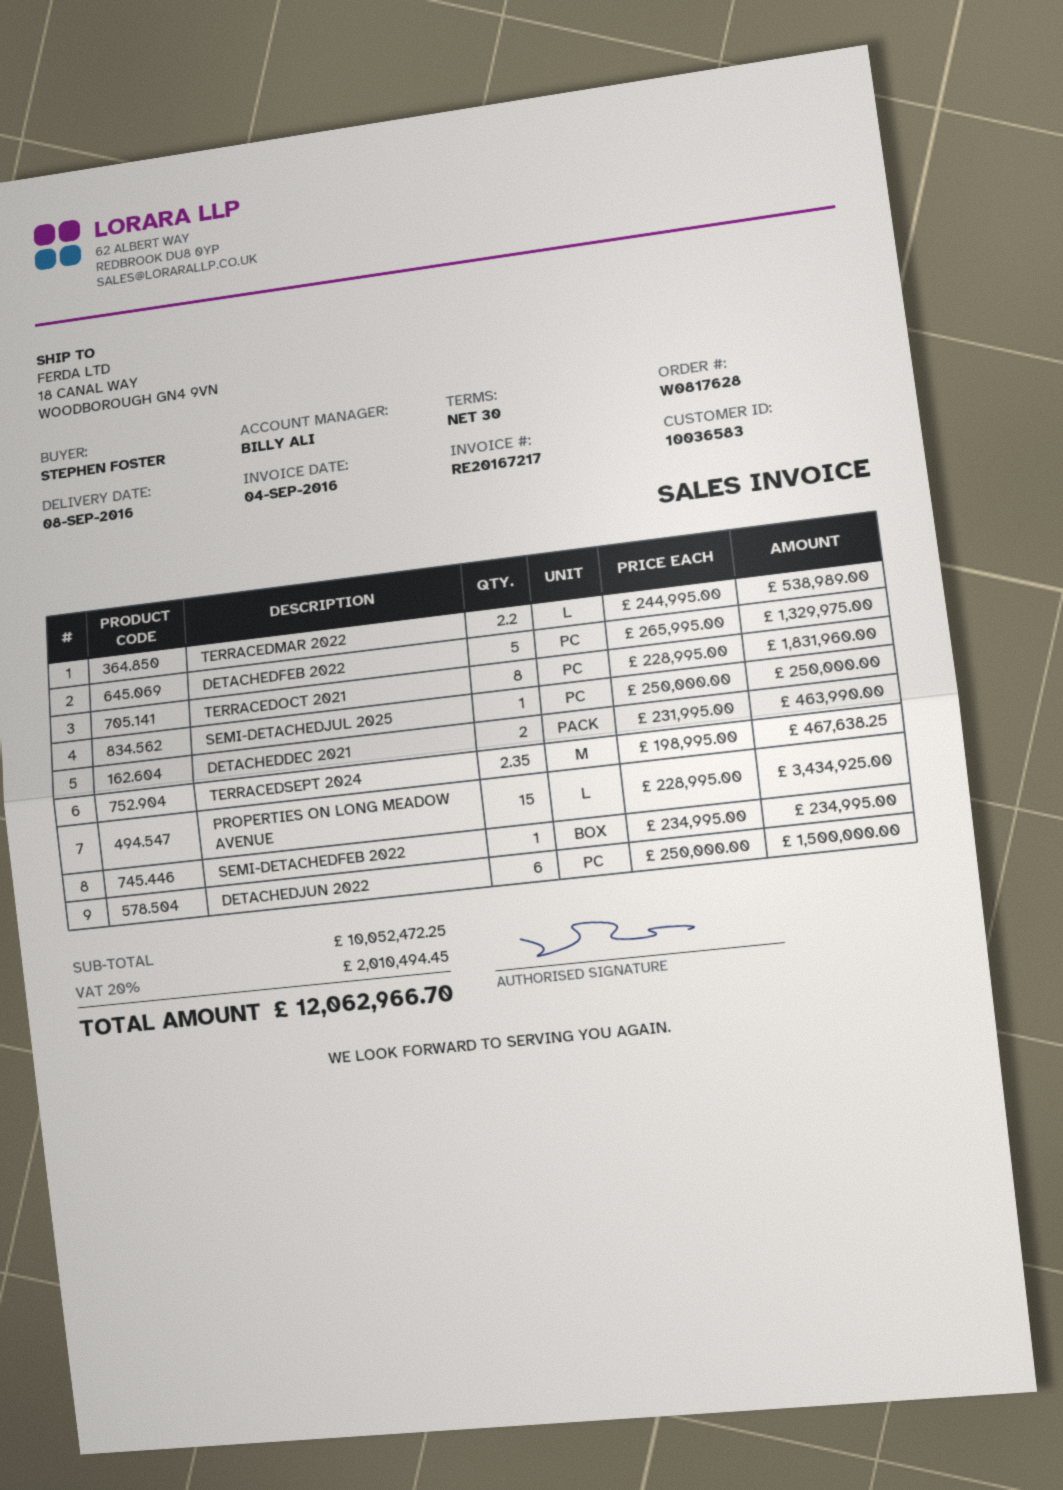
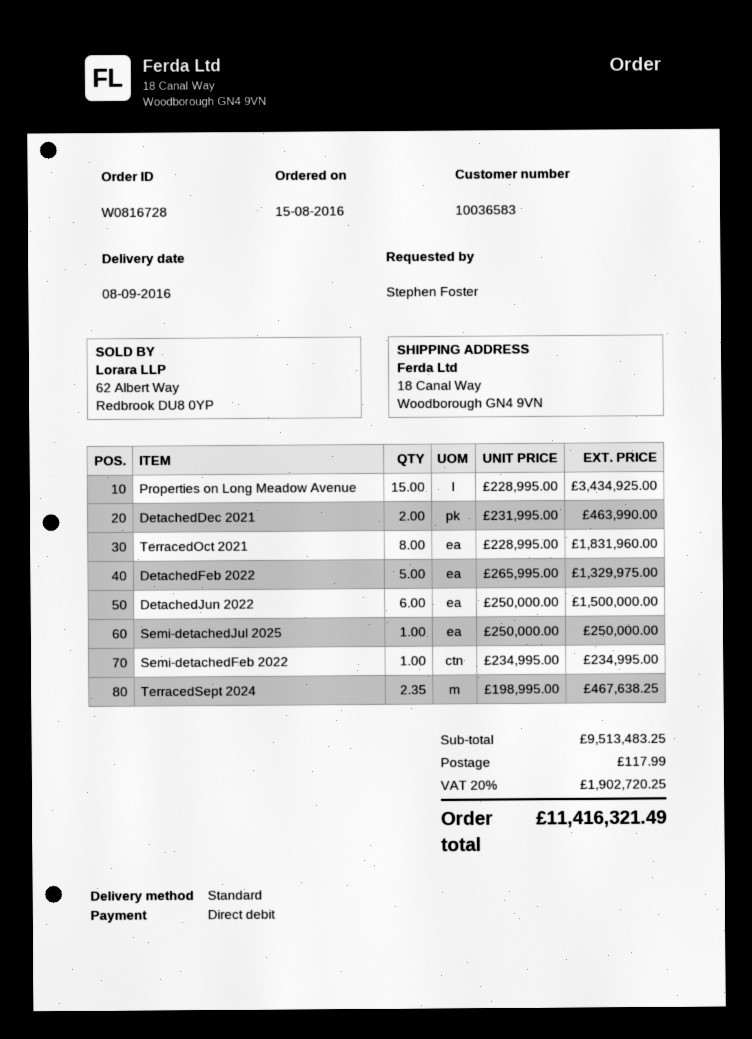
order number: W0817628 -> W0816728
TERRACEDMAR 2022: 2.2 x 244995.00 = 538989.00 -> none
subtotal: 10052472.25 -> 9513483.25
shipping: none -> 117.99
tax: 20% = 2010494.45 -> 20% = 1902720.25
total: 12062966.70 -> 11416321.49

